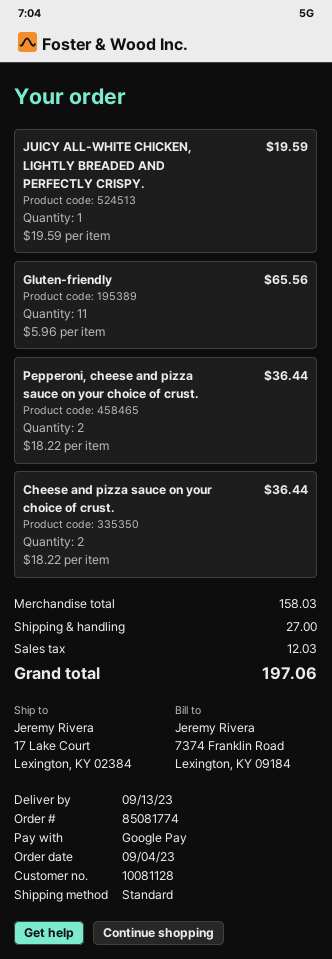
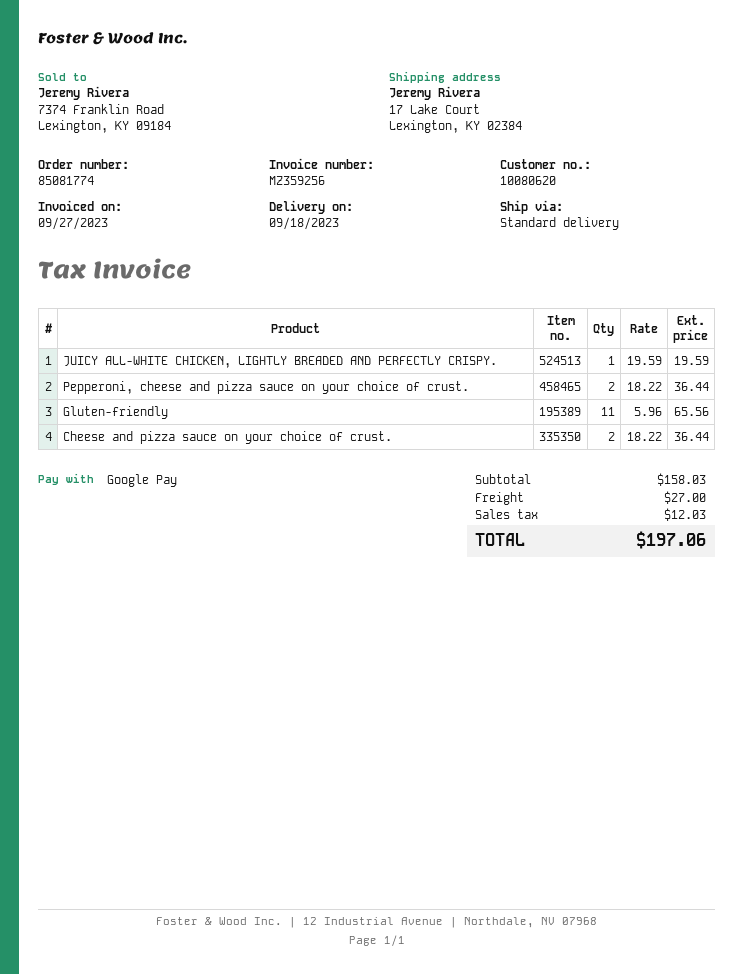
delivery date: 2023-09-13 -> 2023-09-18
customer number: 10081128 -> 10080620

